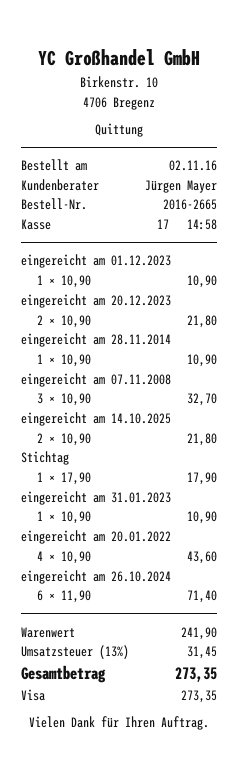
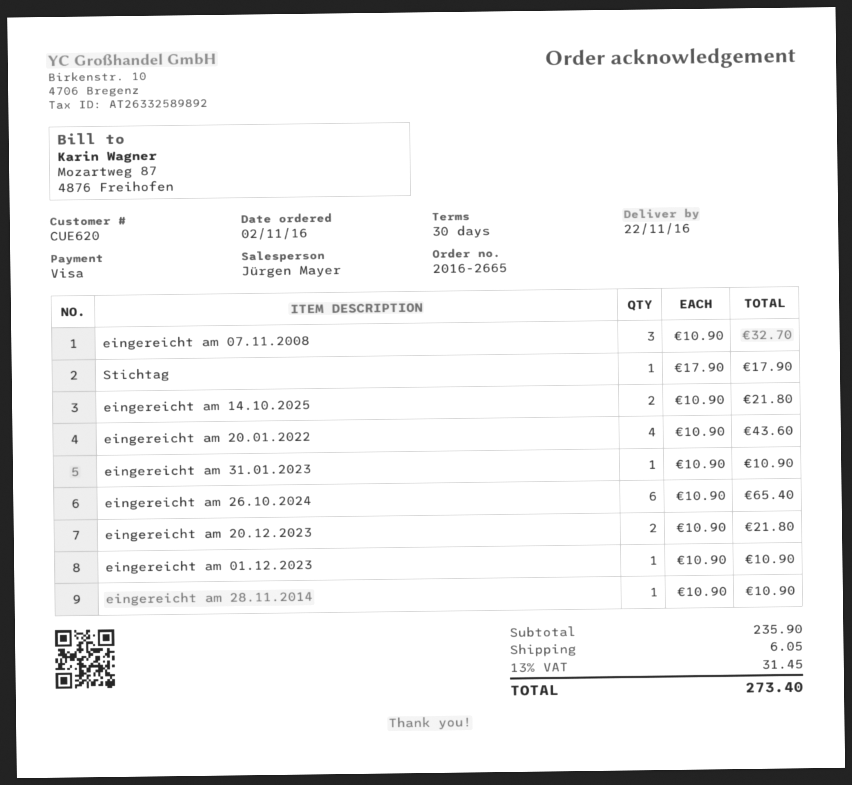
eingereicht am 26.10.2024: 6 x 11.90 = 71.40 -> 6 x 10.90 = 65.40
subtotal: 241.90 -> 235.90
shipping: none -> 6.05
total: 273.35 -> 273.40

